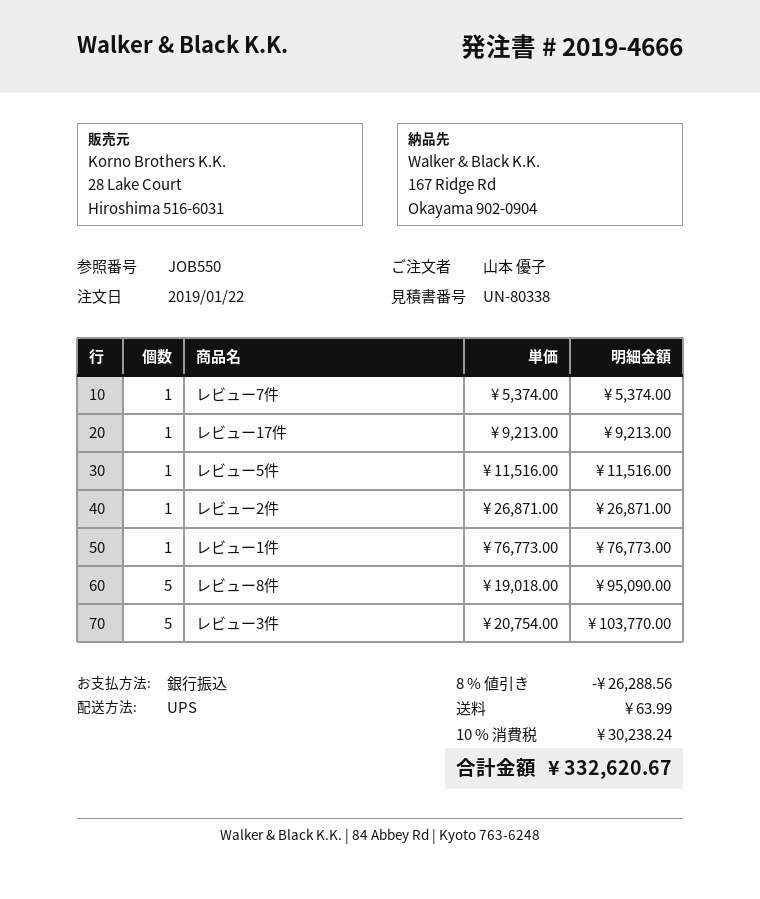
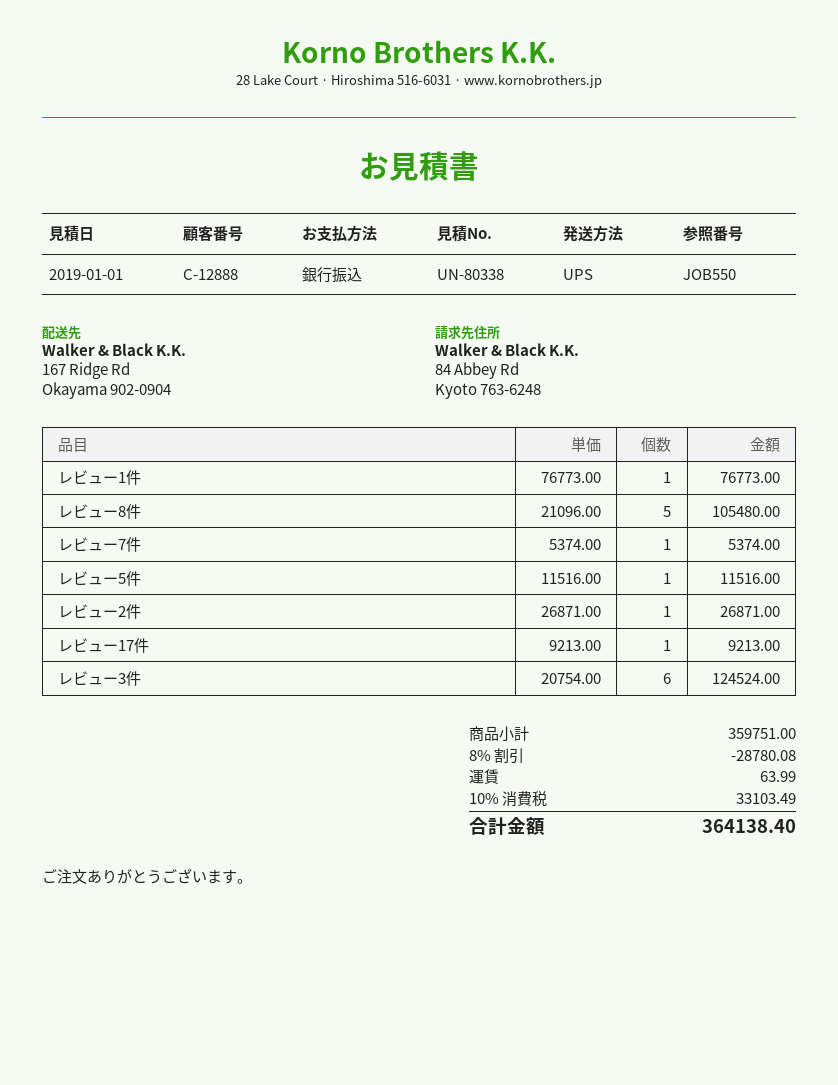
レビュー8件: 5 x 19018.00 = 95090.00 -> 5 x 21096.00 = 105480.00
レビュー3件: 5 x 20754.00 = 103770.00 -> 6 x 20754.00 = 124524.00
discount: 8% = 26288.56 -> 8% = 28780.08
tax: 10% = 30238.24 -> 10% = 33103.49
total: 332620.67 -> 364138.40

